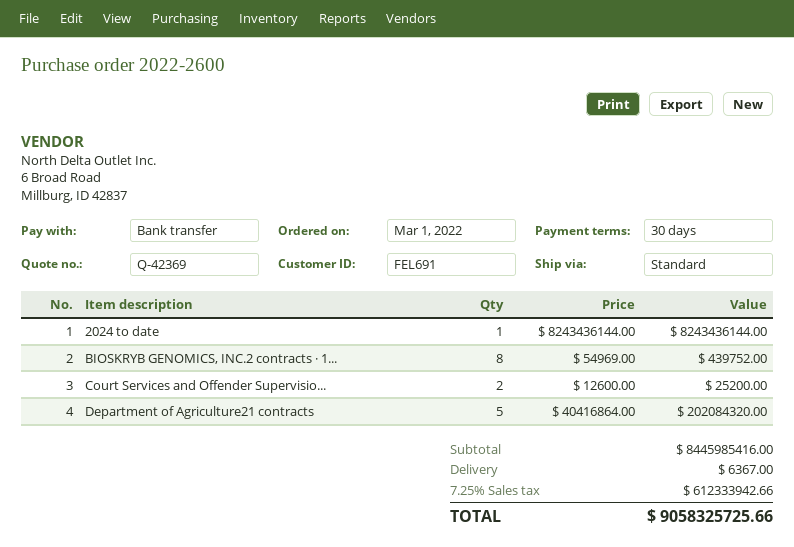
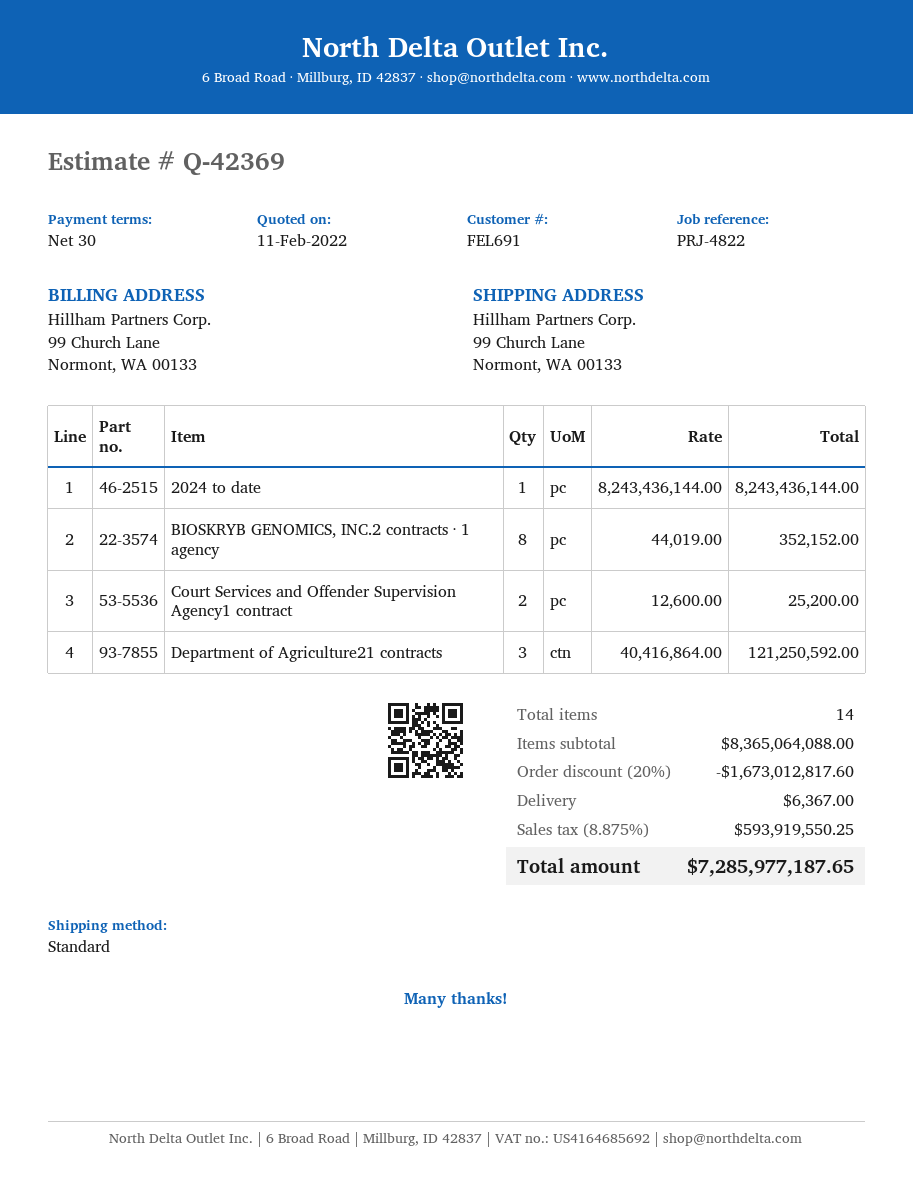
BIOSKRYB GENOMICS, INC.2 contracts · 1...: 8 x 54969.00 = 439752.00 -> 8 x 44019.00 = 352152.00
Department of Agriculture21 contracts: 5 x 40416864.00 = 202084320.00 -> 3 x 40416864.00 = 121250592.00
subtotal: 8445985416.00 -> 8365064088.00
discount: none -> 20% = 1673012817.60
tax: 7.25% = 612333942.66 -> 8.875% = 593919550.25
total: 9058325725.66 -> 7285977187.65

